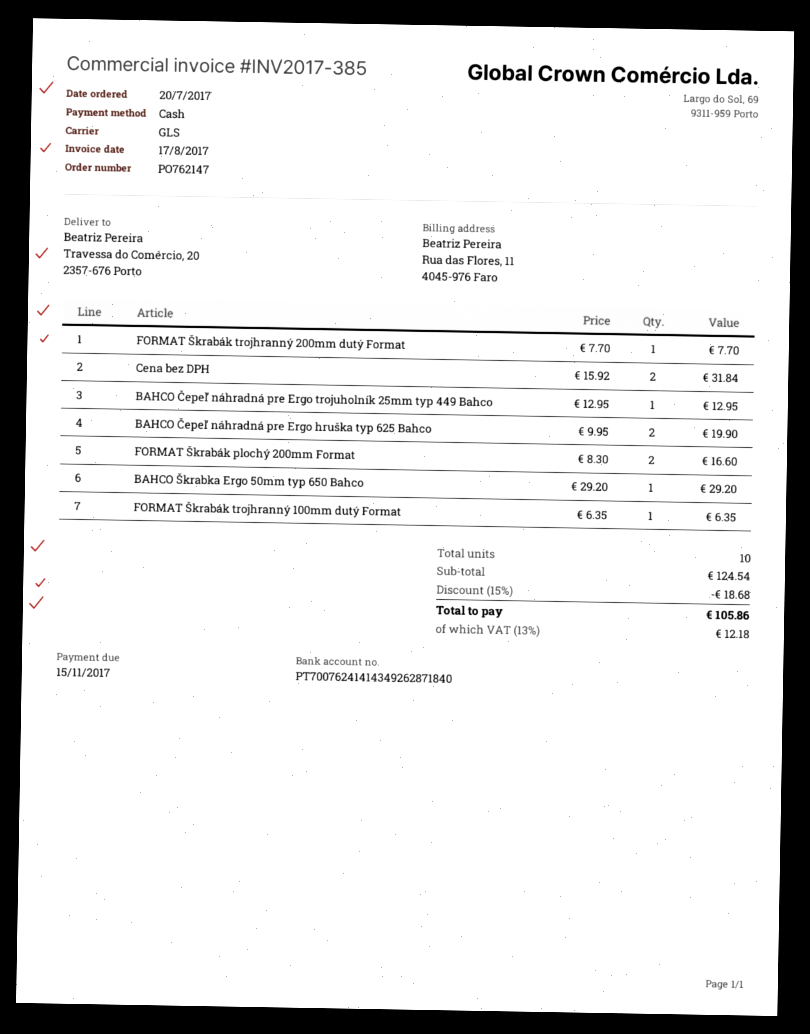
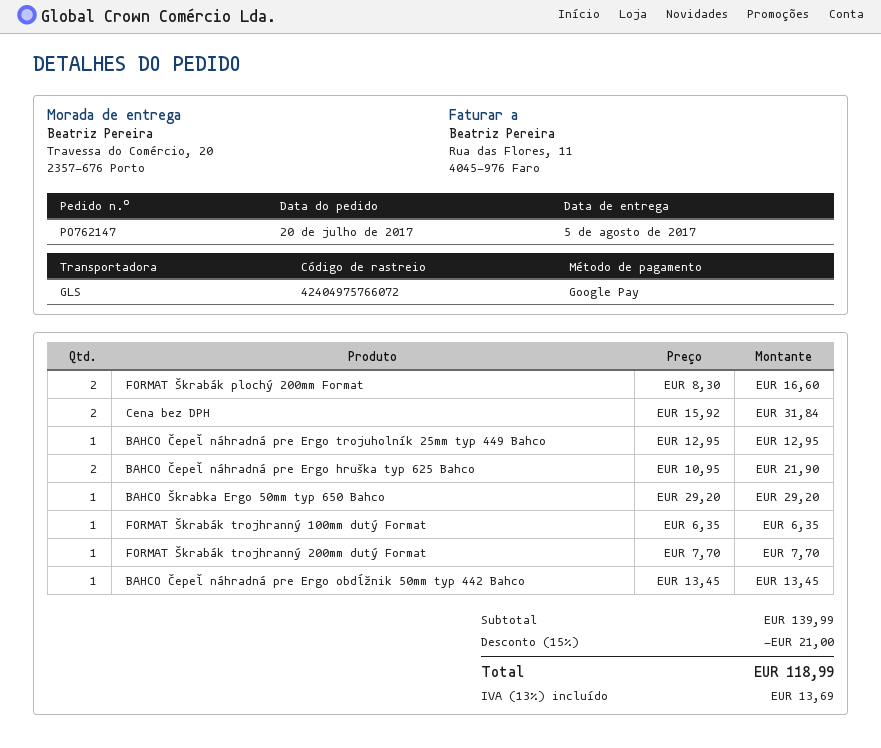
payment method: cash -> Google Pay
BAHCO Čepeľ náhradná pre Ergo hruška typ 625 Bahco: 2 x 9.95 = 19.90 -> 2 x 10.95 = 21.90
BAHCO Čepeľ náhradná pre Ergo obdĺžnik 50mm typ 442 Bahco: none -> 1 x 13.45 = 13.45
subtotal: 124.54 -> 139.99
discount: 15% = 18.68 -> 15% = 21.00
tax: 13% = 12.18 -> 13% = 13.69
total: 105.86 -> 118.99

